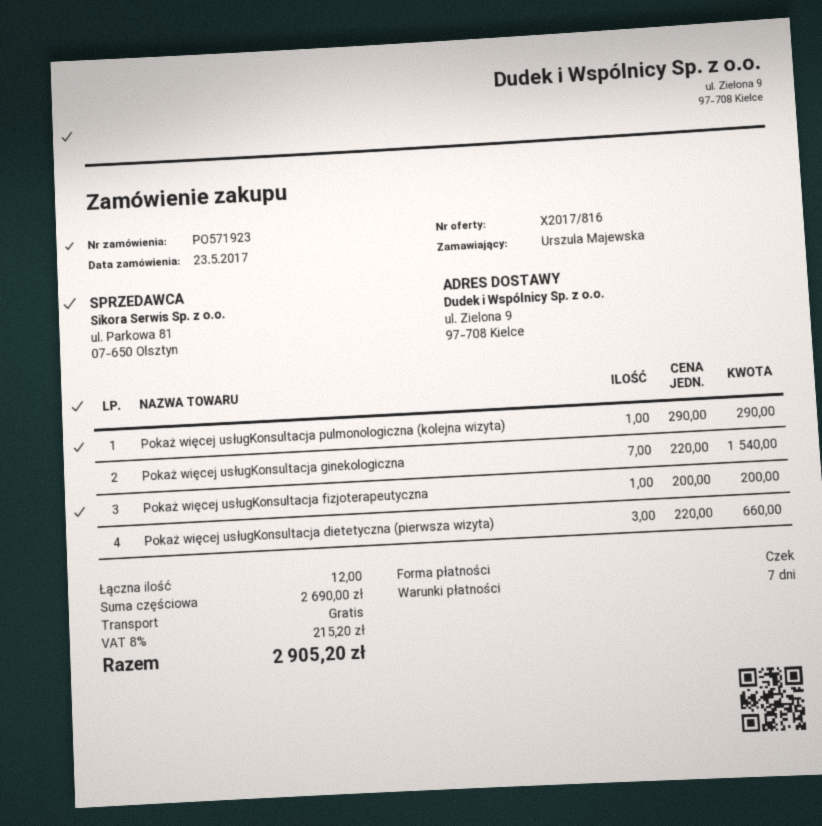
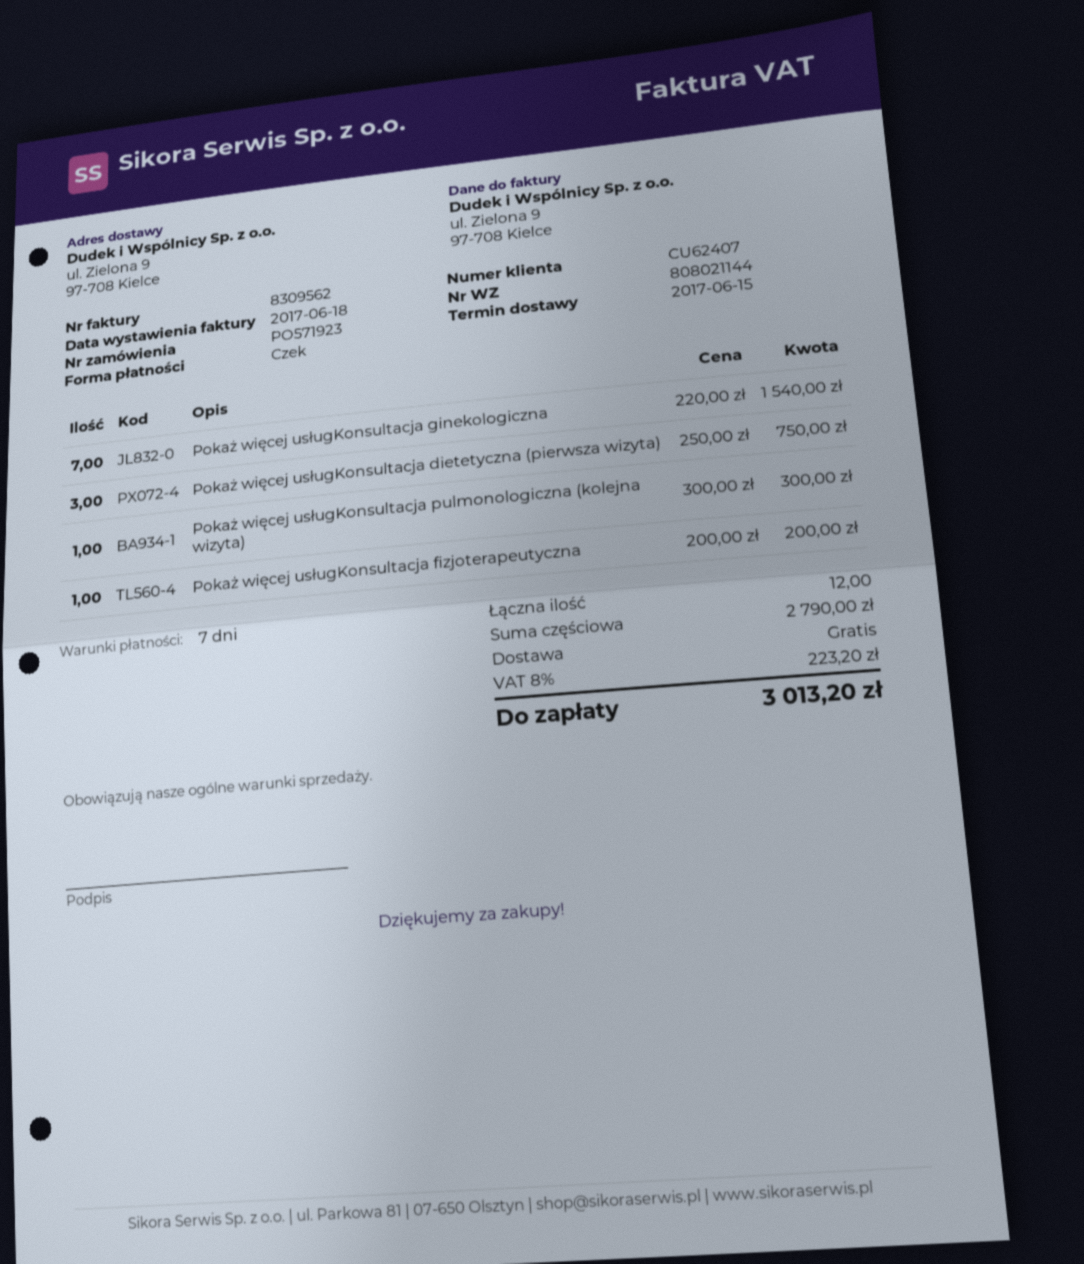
Pokaż więcej usługKonsultacja pulmonologiczna (kolejna wizyta): 1 x 290.00 = 290.00 -> 1 x 300.00 = 300.00
Pokaż więcej usługKonsultacja dietetyczna (pierwsza wizyta): 3 x 220.00 = 660.00 -> 3 x 250.00 = 750.00
subtotal: 2690.00 -> 2790.00
tax: 8% = 215.20 -> 8% = 223.20
total: 2905.20 -> 3013.20

